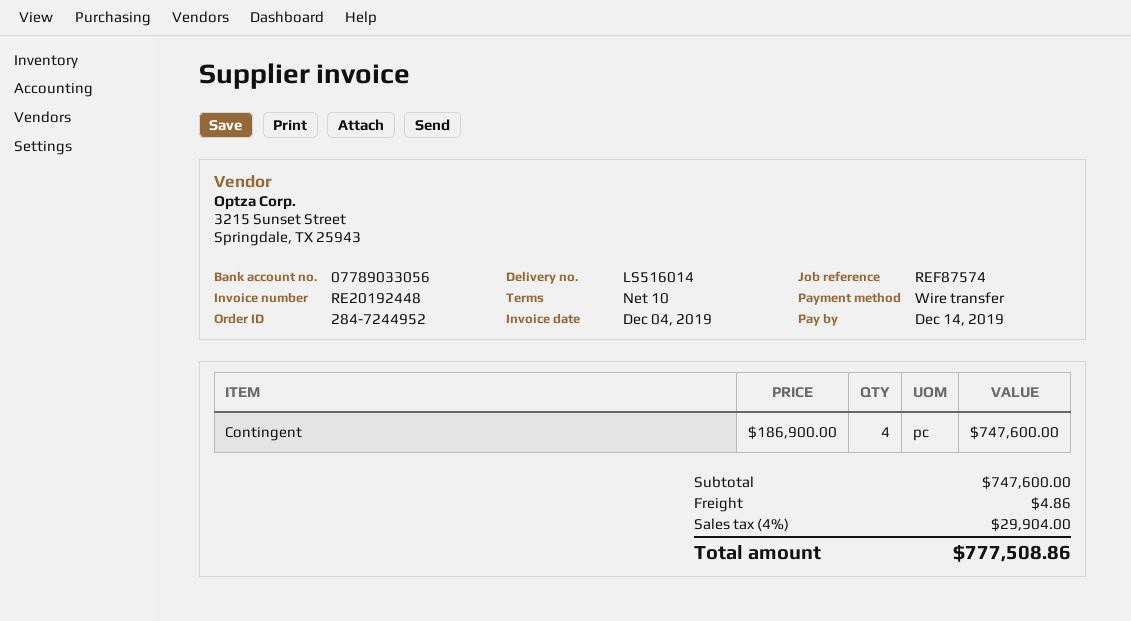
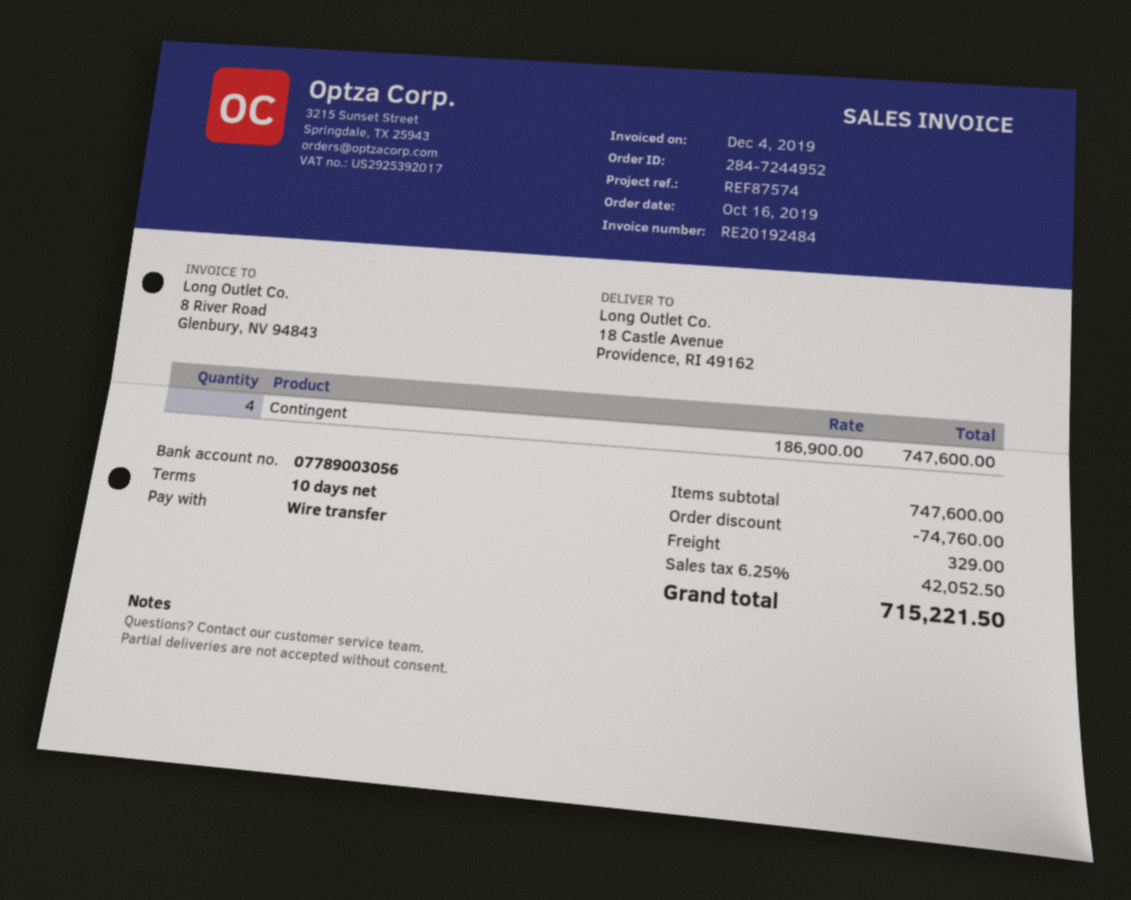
invoice number: RE20192448 -> RE20192484
bank account: 07789033056 -> 07789003056
discount: none -> 74760.00
shipping: 4.86 -> 329.00
tax: 4% = 29904.00 -> 6.25% = 42052.50
total: 777508.86 -> 715221.50

